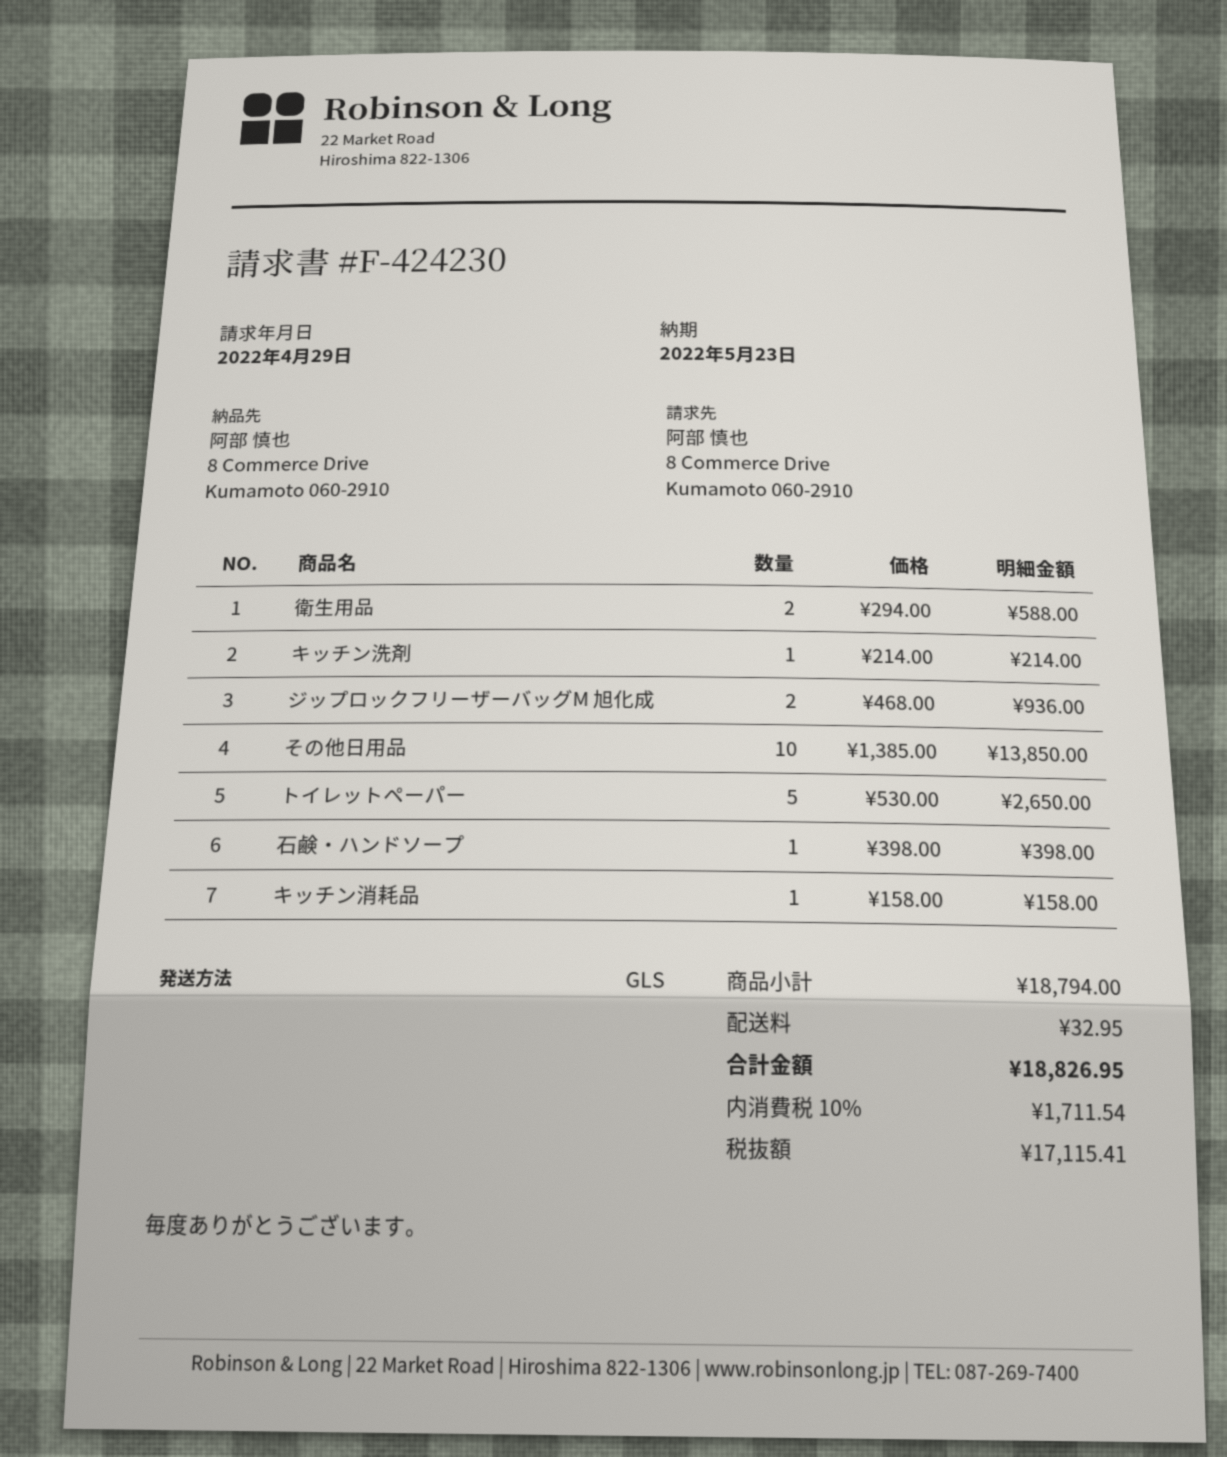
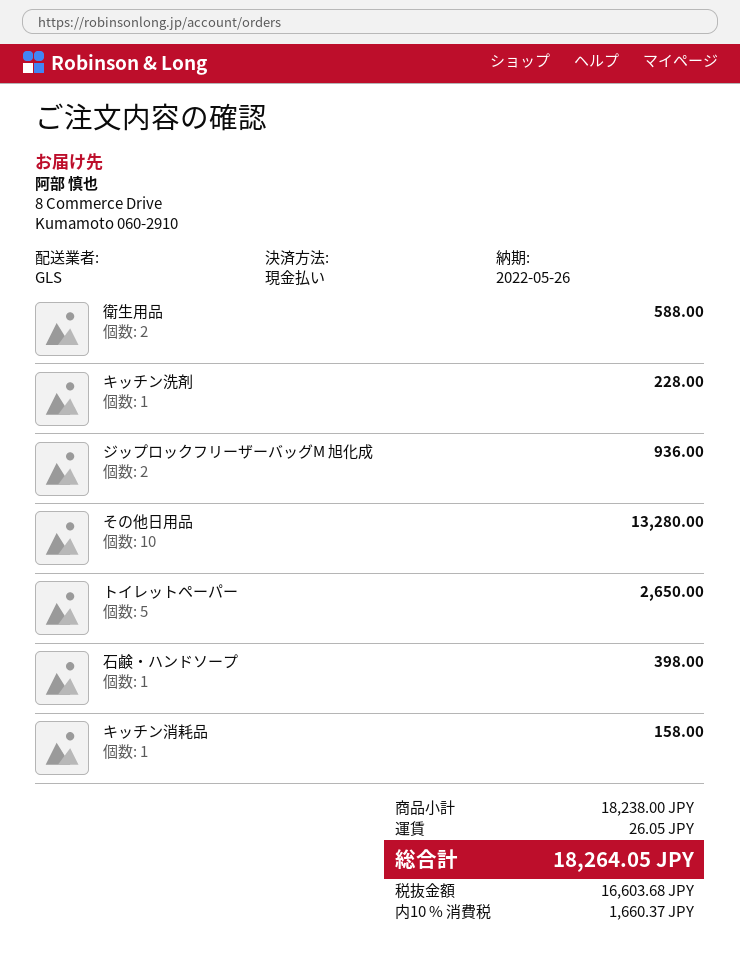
delivery date: 2022-05-23 -> 2022-05-26
キッチン洗剤: 1 for 214.00 -> 1 for 228.00
その他日用品: 10 for 13850.00 -> 10 for 13280.00
subtotal: 18794.00 -> 18238.00
shipping: 32.95 -> 26.05
net: 17115.41 -> 16603.68
tax: 10% = 1711.54 -> 10% = 1660.37
total: 18826.95 -> 18264.05

